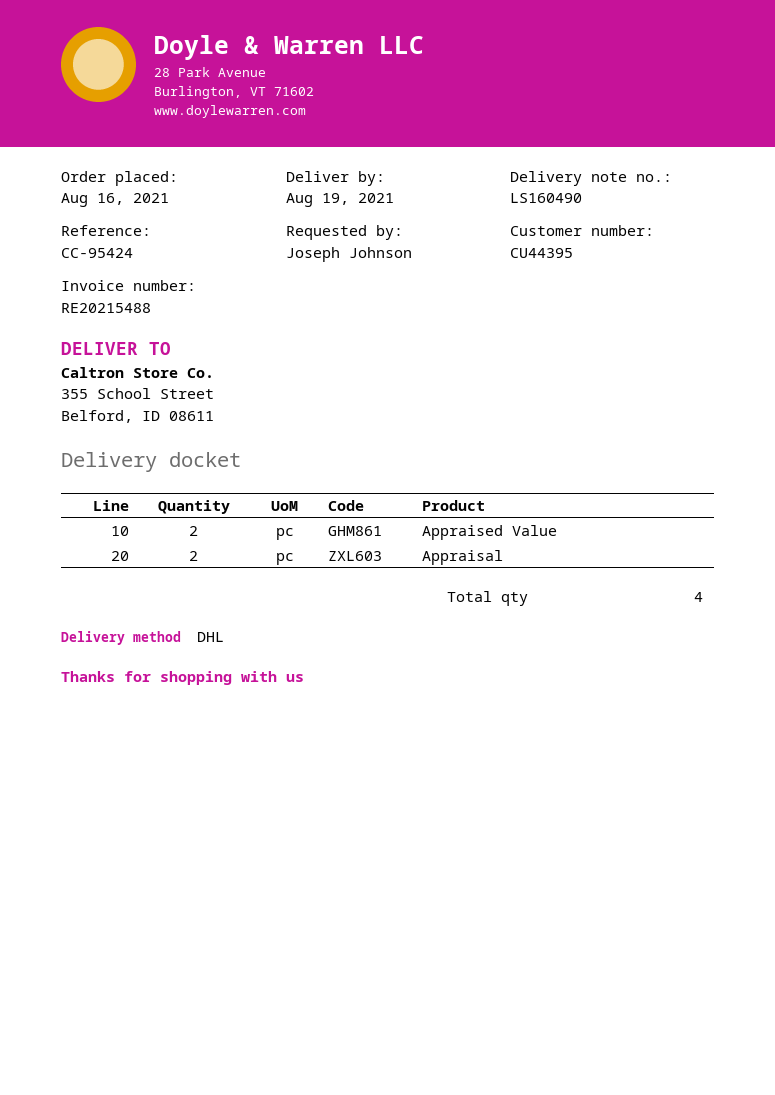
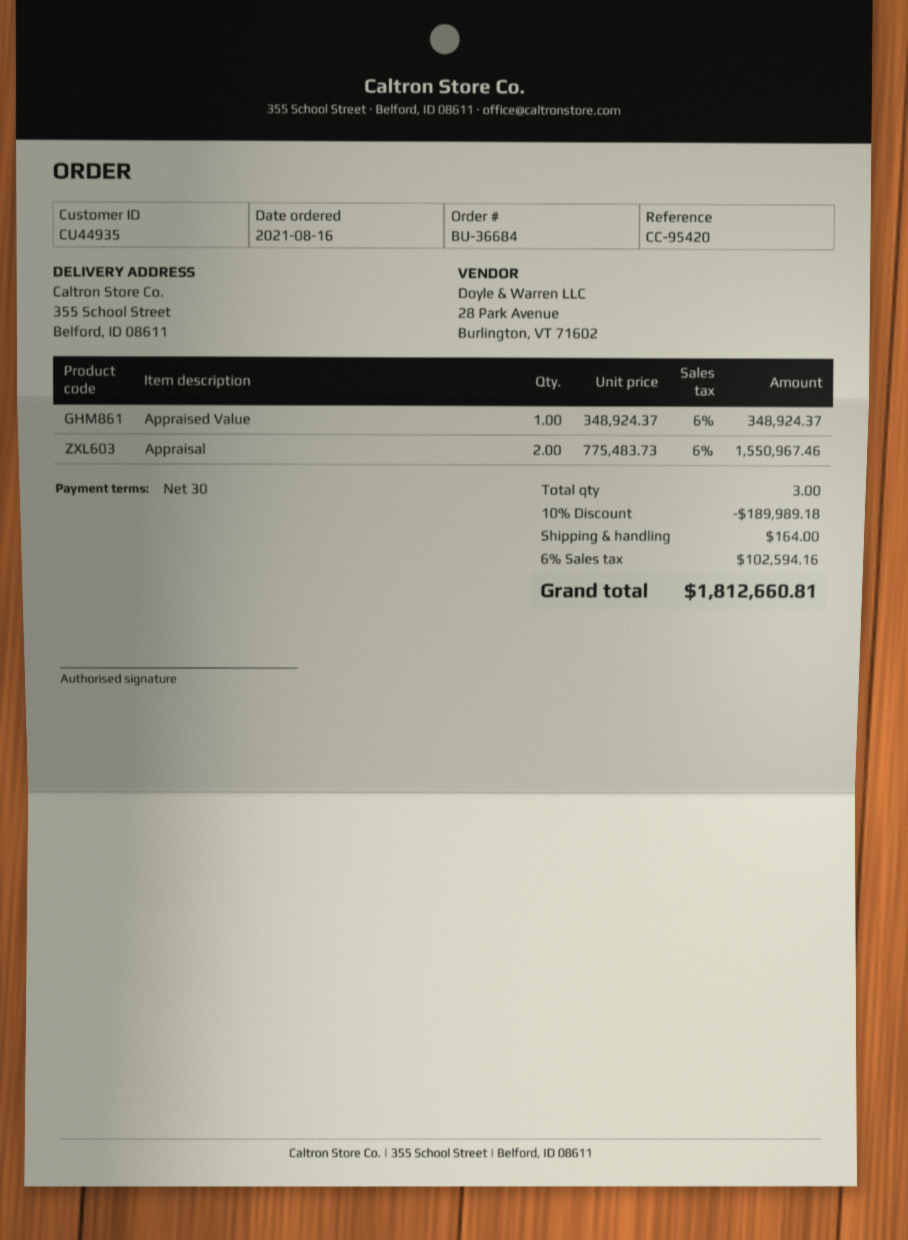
customer number: CU44395 -> CU44935
reference: CC-95424 -> CC-95420
Appraised Value: 2 -> 1
total quantity: 4 -> 3

